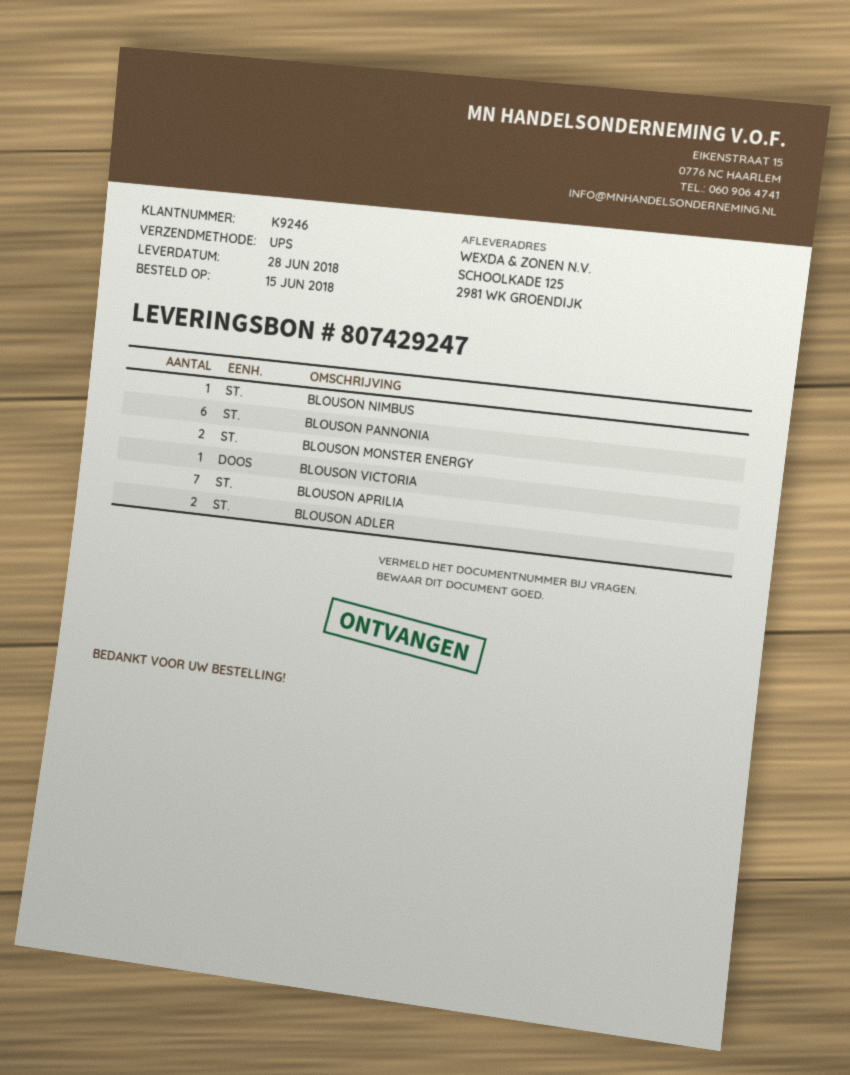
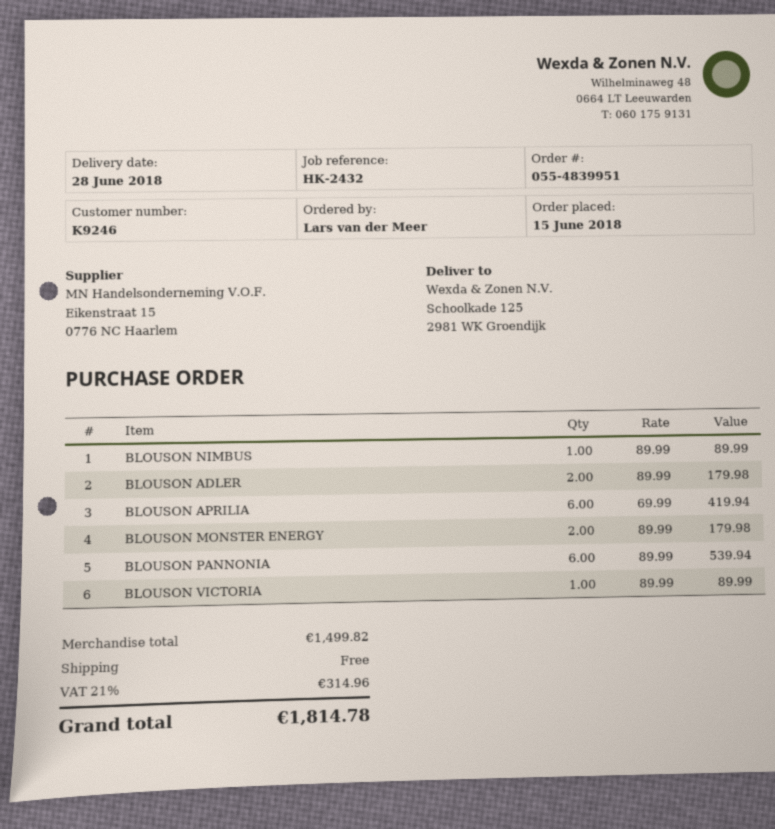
BLOUSON APRILIA: 7 -> 6

